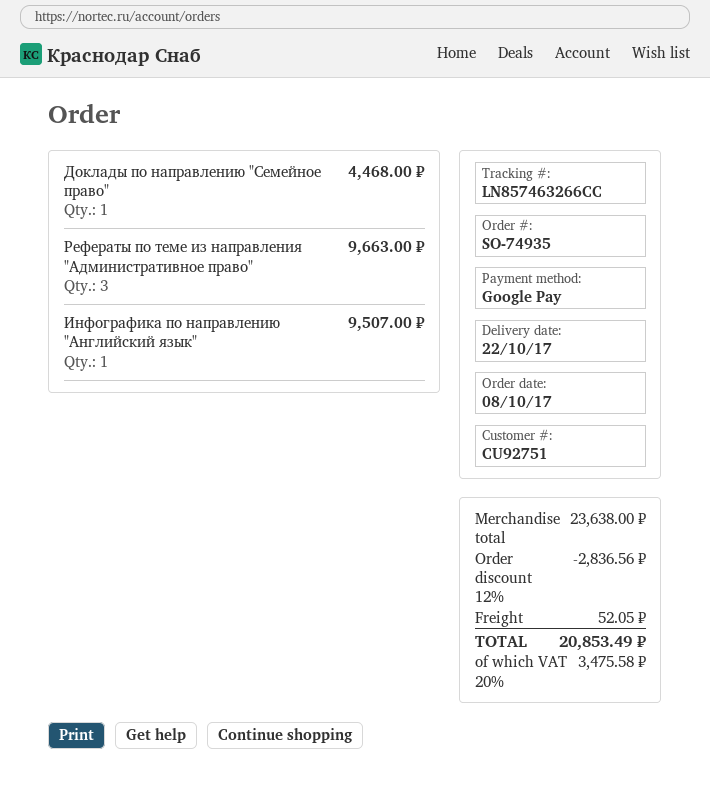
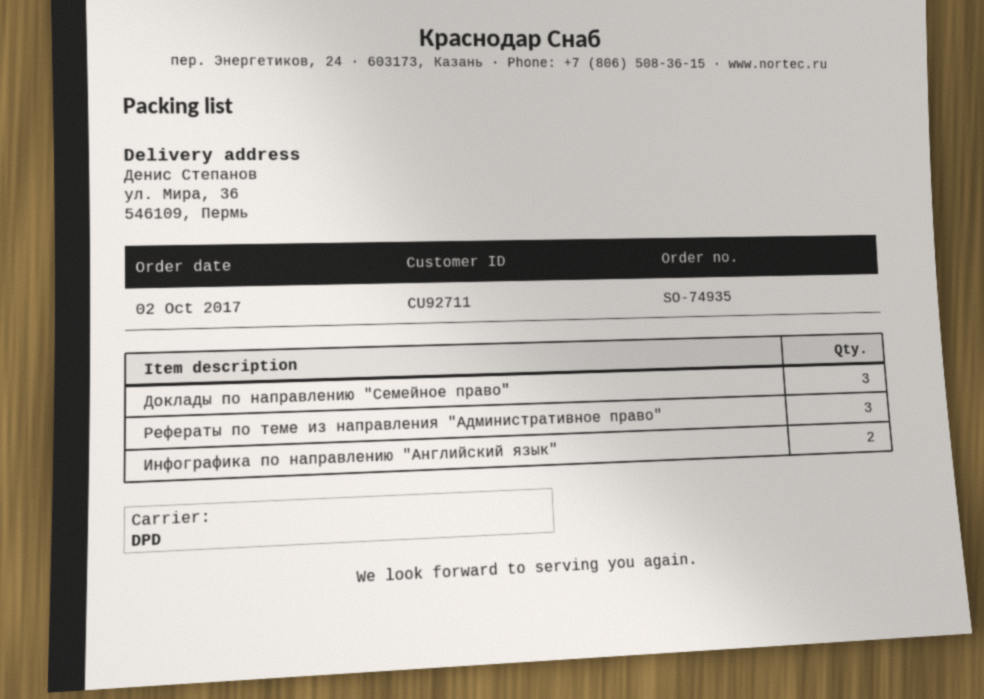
order date: 2017-10-08 -> 2017-10-02
customer number: CU92751 -> CU92711
Доклады по направлению "Семейное право": 1 -> 3
Инфографика по направлению "Английский язык": 1 -> 2

